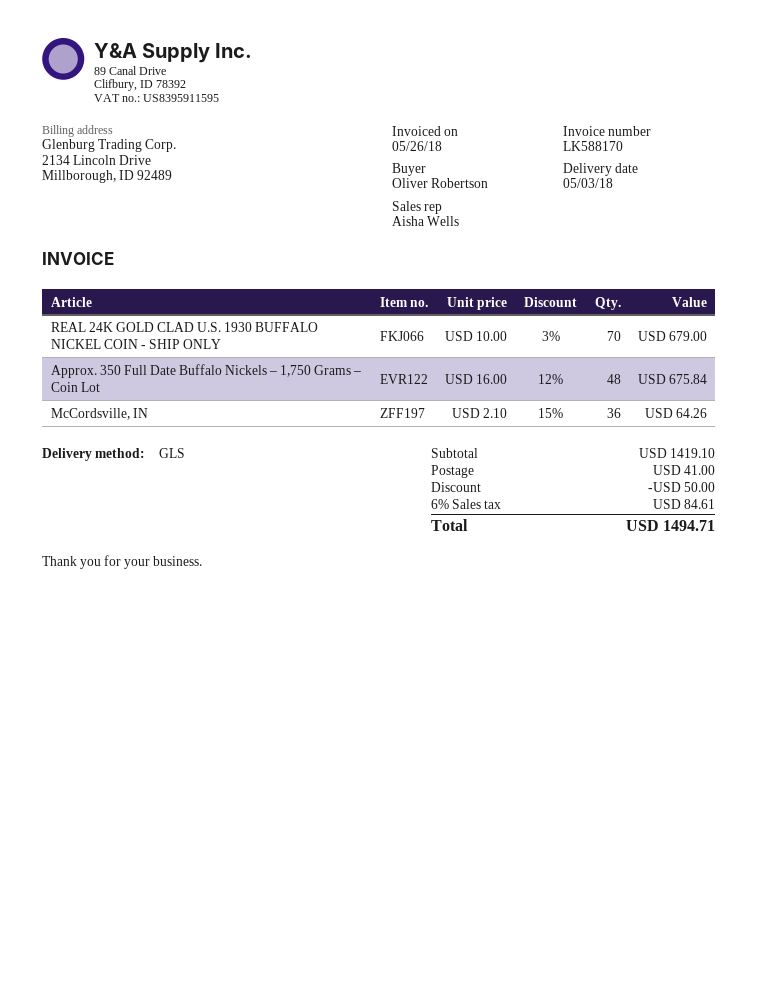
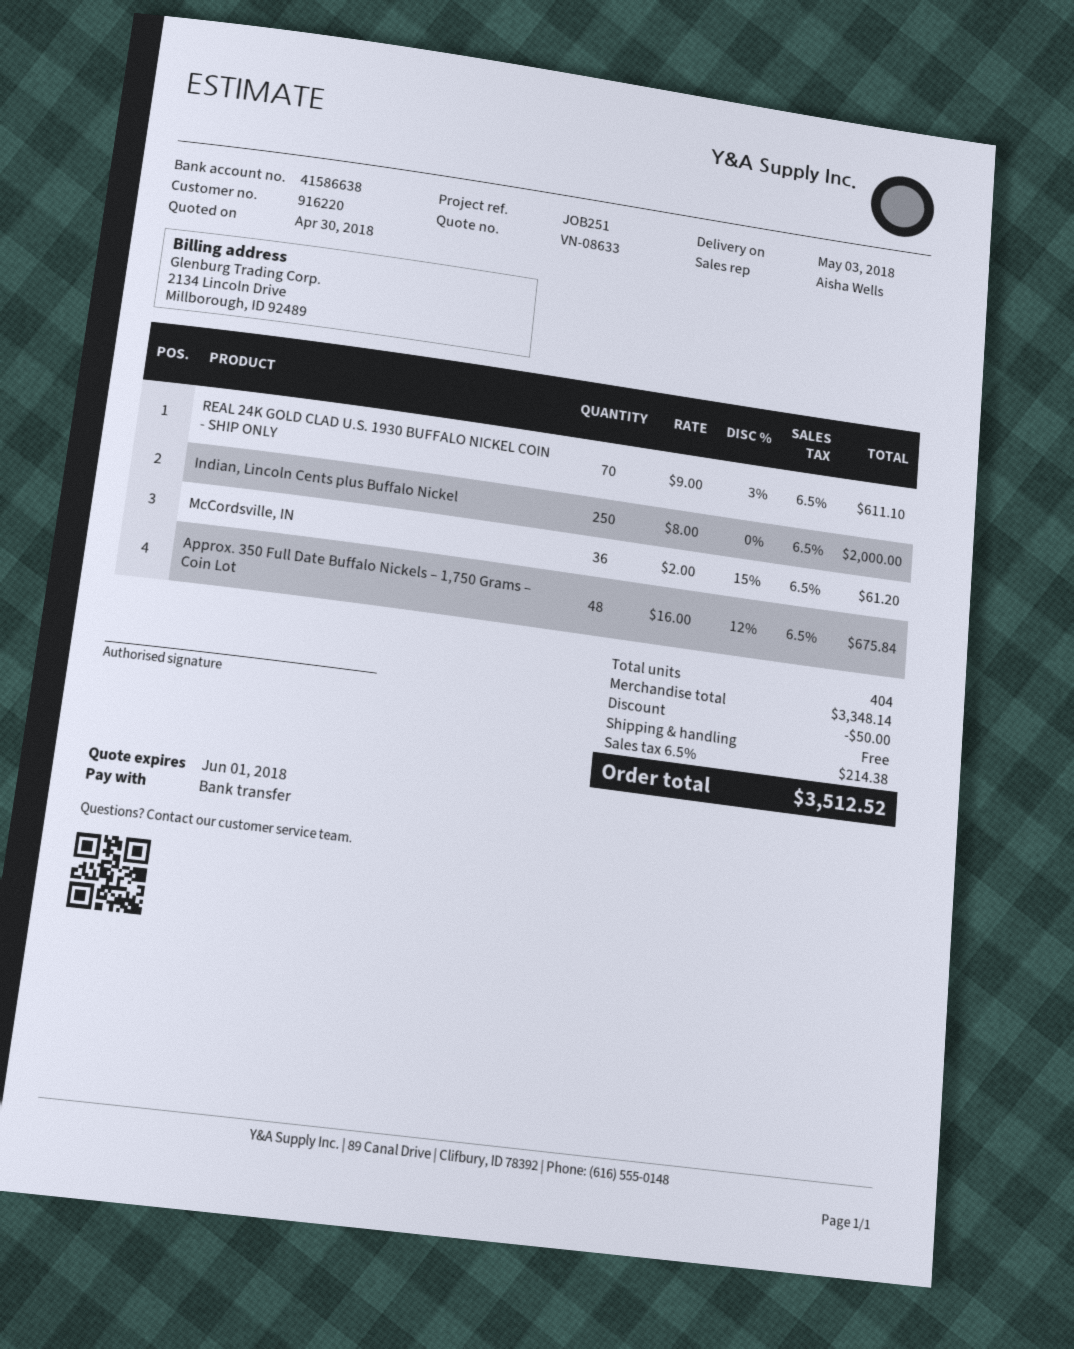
REAL 24K GOLD CLAD U.S. 1930 BUFFALO NICKEL COIN - SHIP ONLY: 70 x 10.00 - 3% = 679.00 -> 70 x 9.00 - 3% = 611.10
McCordsville, IN: 36 x 2.10 - 15% = 64.26 -> 36 x 2.00 - 15% = 61.20
Indian, Lincoln Cents plus Buffalo Nickel: none -> 250 x 8.00 = 2000.00
subtotal: 1419.10 -> 3348.14
shipping: 41.00 -> 0.00
tax: 6% = 84.61 -> 6.5% = 214.38
total: 1494.71 -> 3512.52

